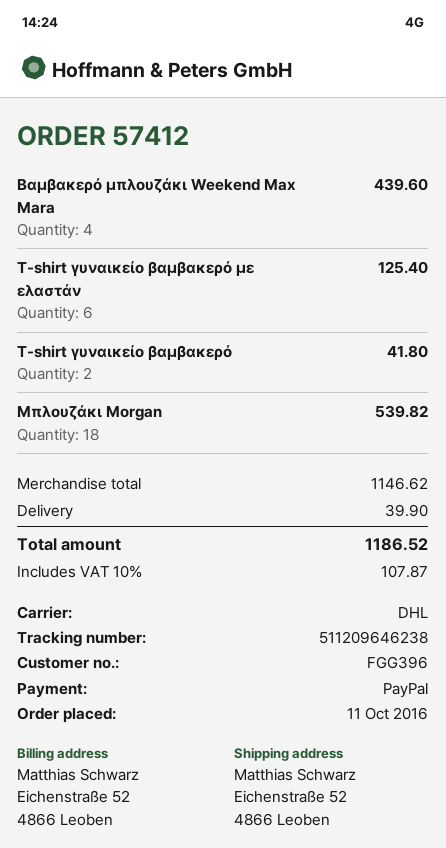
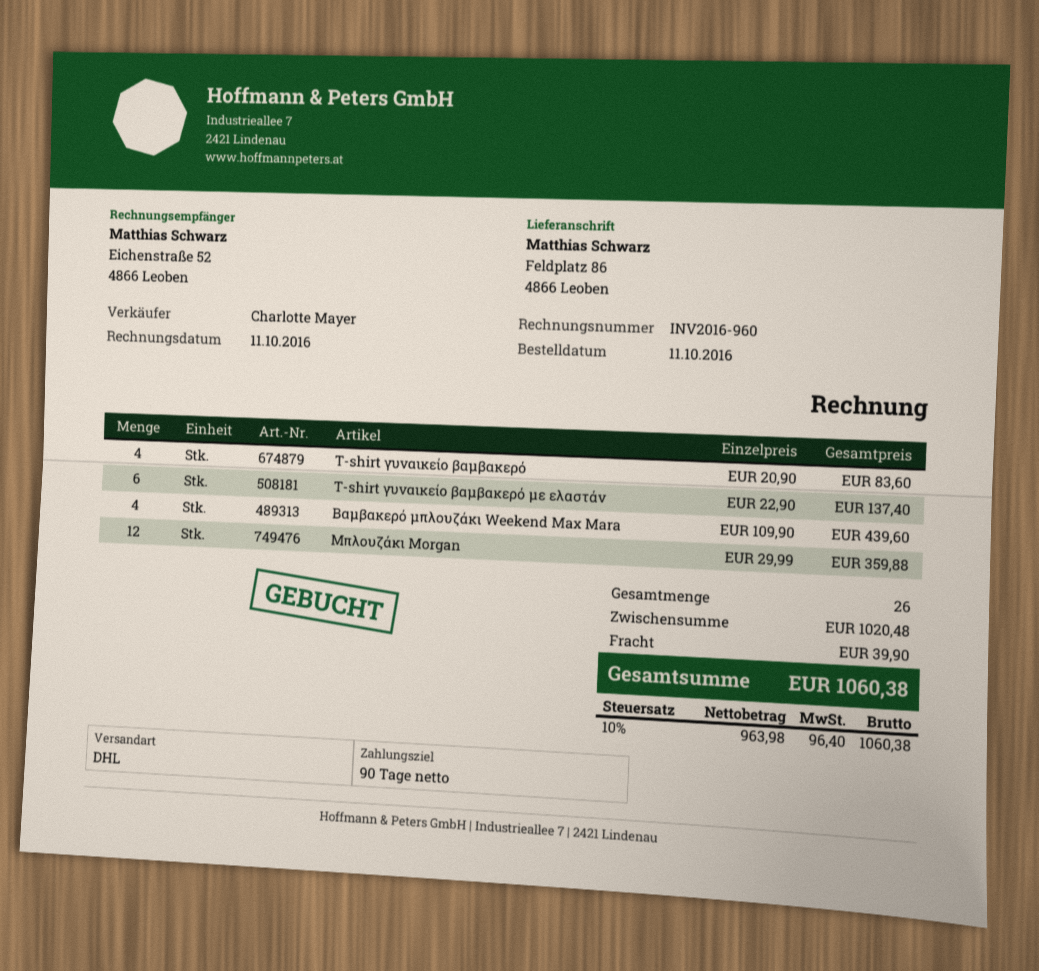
ship to: Eichenstraße 52, 4866 Leoben -> Feldplatz 86, 4866 Leoben
T-shirt γυναικείο βαμβακερό με ελαστάν: 6 for 125.40 -> 6 for 137.40
T-shirt γυναικείο βαμβακερό: 2 for 41.80 -> 4 for 83.60
Μπλουζάκι Morgan: 18 for 539.82 -> 12 for 359.88
subtotal: 1146.62 -> 1020.48
tax: 10% = 107.87 -> 10% = 96.40
total: 1186.52 -> 1060.38

